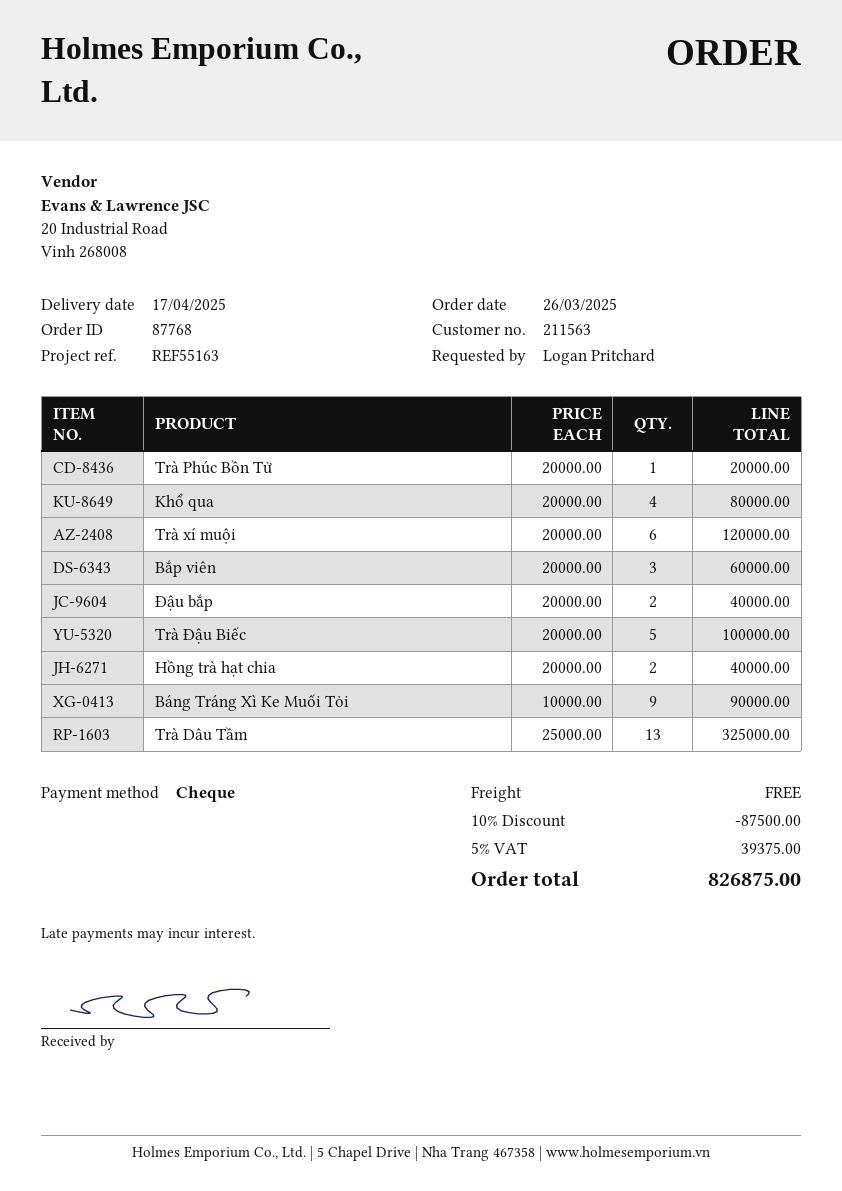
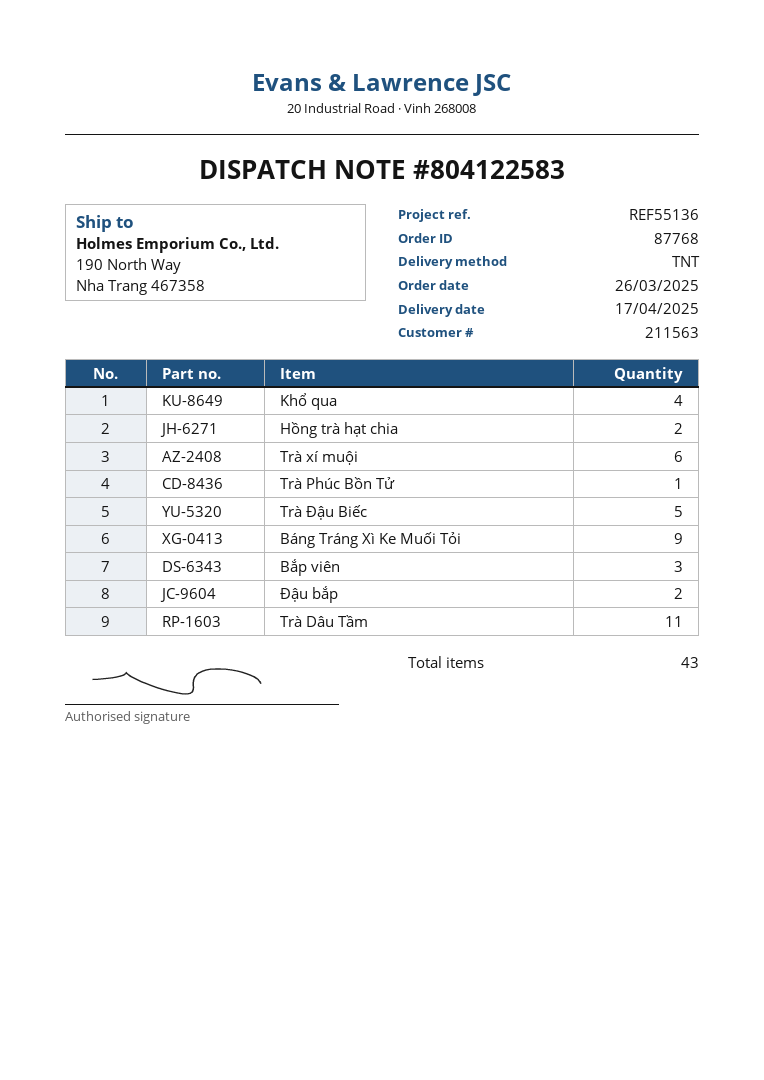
reference: REF55163 -> REF55136
Trà Dâu Tầm: 13 -> 11

